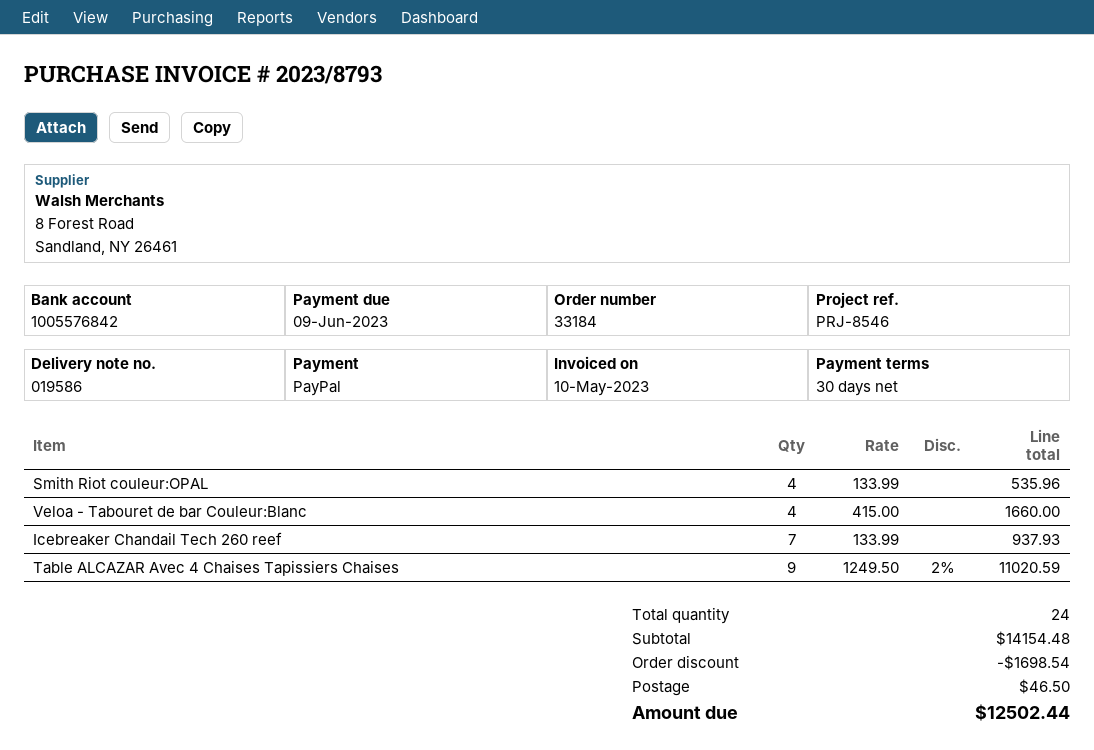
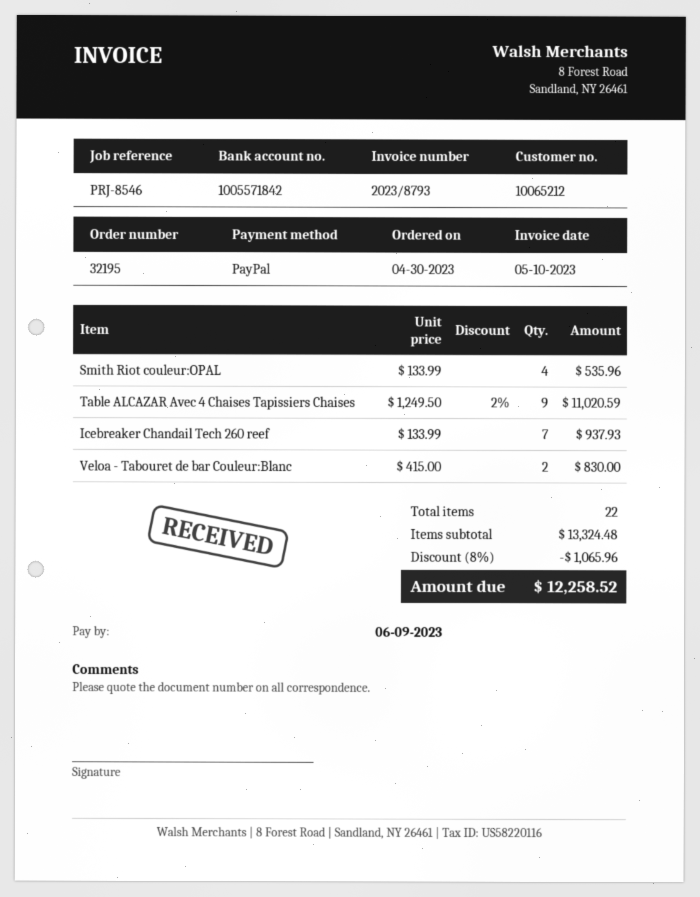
order number: 33184 -> 32195
bank account: 1005576842 -> 1005571842
Veloa - Tabouret de bar Couleur:Blanc: 4 x 415.00 = 1660.00 -> 2 x 415.00 = 830.00
total quantity: 24 -> 22
subtotal: 14154.48 -> 13324.48
discount: 1698.54 -> 1065.96
shipping: 46.50 -> none
total: 12502.44 -> 12258.52

